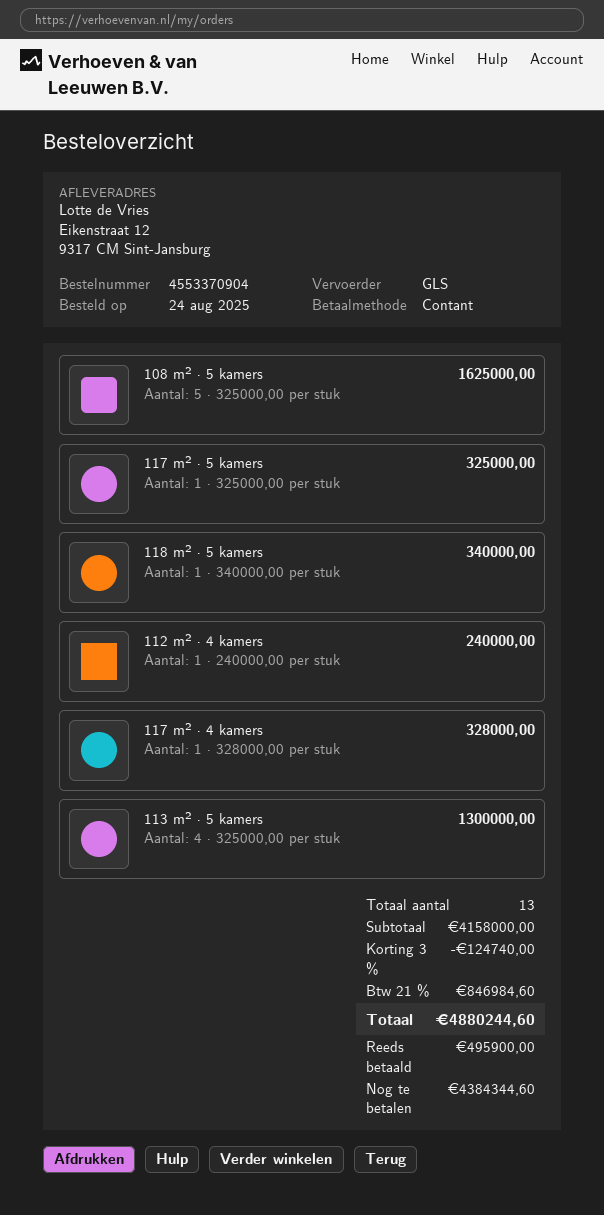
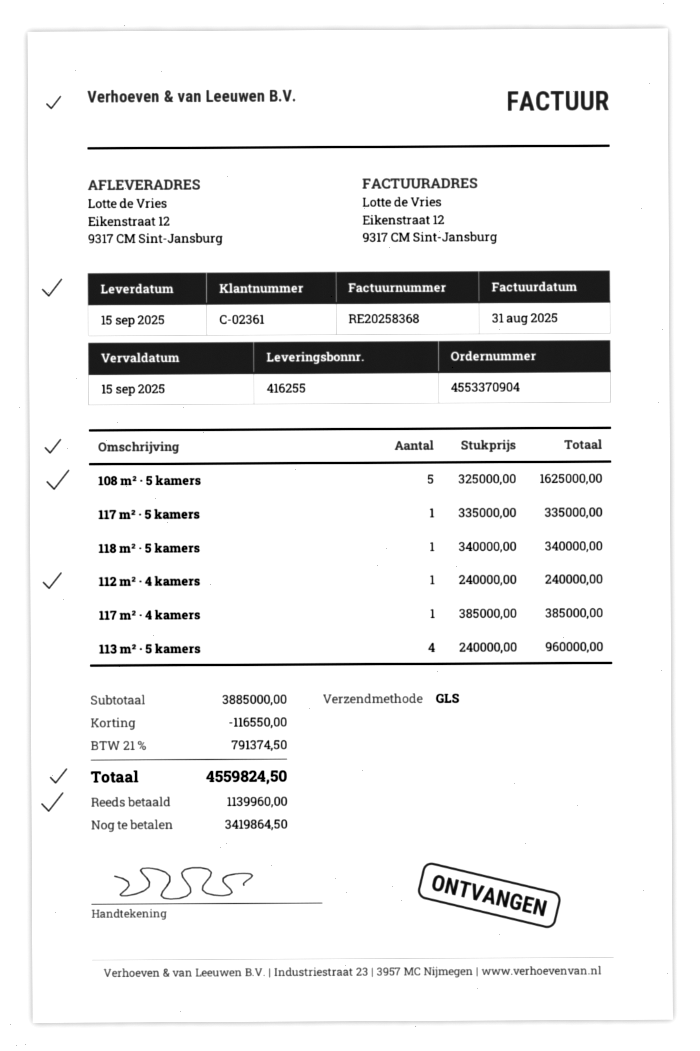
117 m² · 5 kamers: 1 x 325000.00 = 325000.00 -> 1 x 335000.00 = 335000.00
117 m² · 4 kamers: 1 x 328000.00 = 328000.00 -> 1 x 385000.00 = 385000.00
113 m² · 5 kamers: 4 x 325000.00 = 1300000.00 -> 4 x 240000.00 = 960000.00
subtotal: 4158000.00 -> 3885000.00
discount: 124740.00 -> 116550.00
tax: 21% = 846984.60 -> 21% = 791374.50
total: 4880244.60 -> 4559824.50
deposit: 495900.00 -> 1139960.00
balance: 4384344.60 -> 3419864.50

